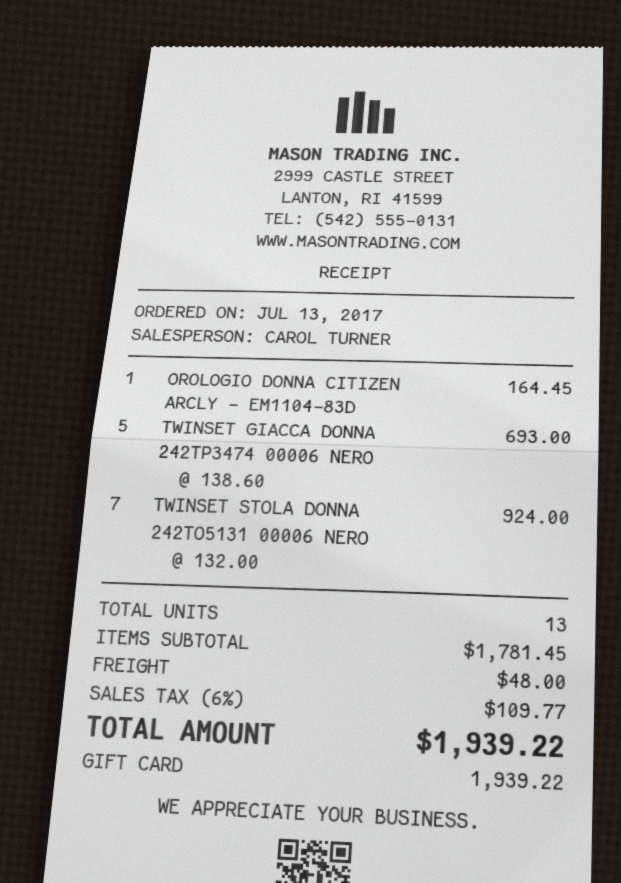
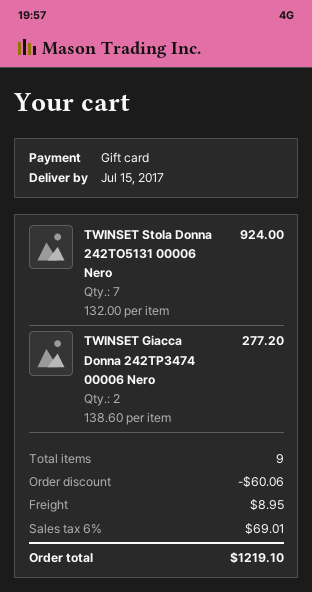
OROLOGIO DONNA CITIZEN ARCLY - EM1104-83D: 1 x 164.45 = 164.45 -> none
TWINSET GIACCA DONNA 242TP3474 00006 NERO: 5 x 138.60 = 693.00 -> 2 x 138.60 = 277.20
total quantity: 13 -> 9
discount: none -> 60.06
shipping: 48.00 -> 8.95
tax: 6% = 109.77 -> 6% = 69.01
total: 1939.22 -> 1219.10

